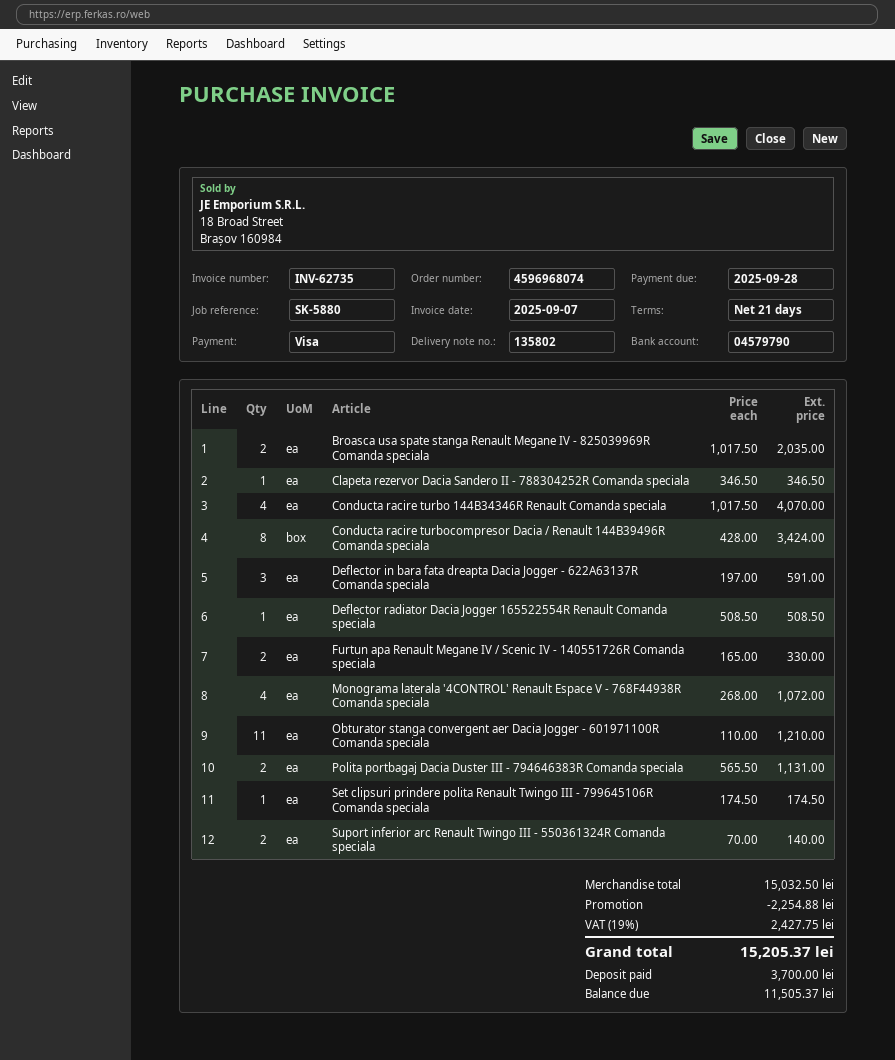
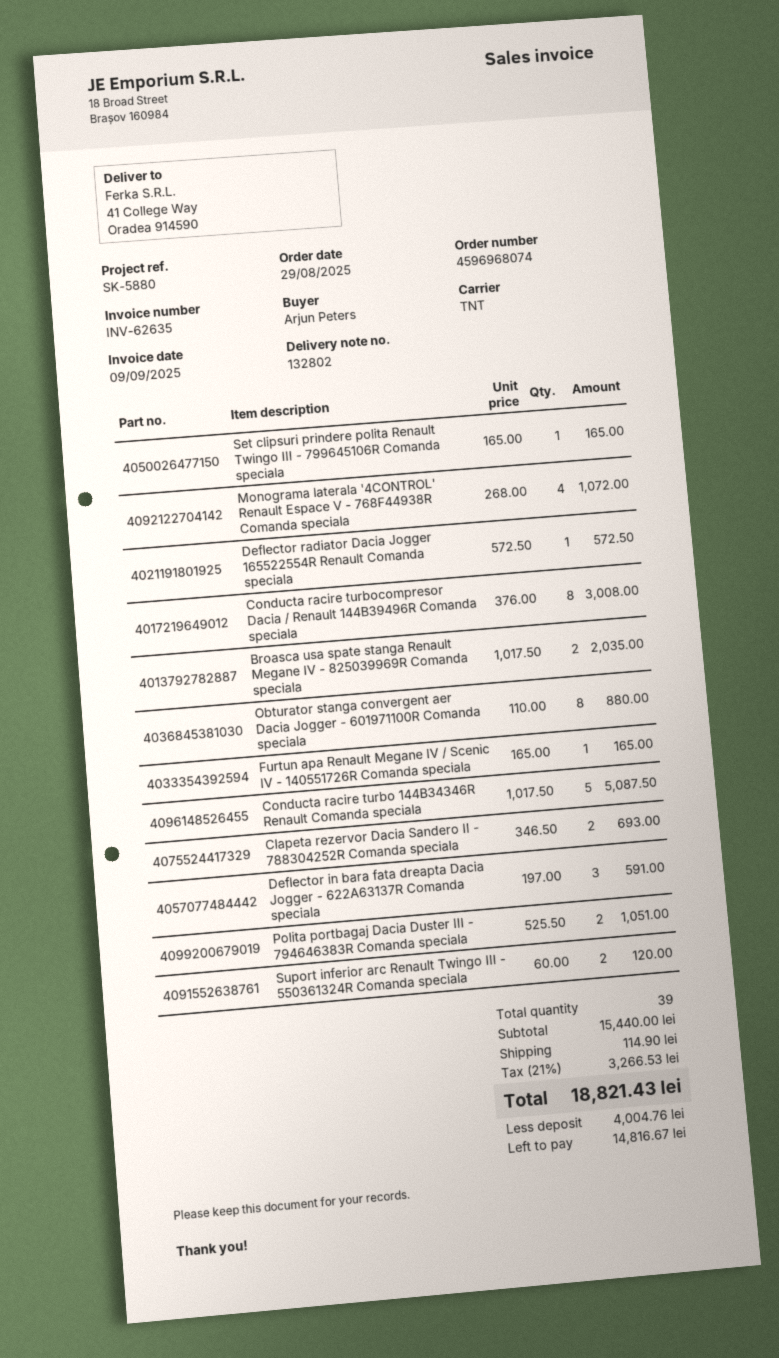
delivery note number: 135802 -> 132802
invoice number: INV-62735 -> INV-62635
invoice date: 2025-09-07 -> 2025-09-09
Clapeta rezervor Dacia Sandero II - 788304252R Comanda speciala: 1 x 346.50 = 346.50 -> 2 x 346.50 = 693.00
Conducta racire turbo 144B34346R Renault Comanda speciala: 4 x 1017.50 = 4070.00 -> 5 x 1017.50 = 5087.50
Conducta racire turbocompresor Dacia / Renault 144B39496R Comanda speciala: 8 x 428.00 = 3424.00 -> 8 x 376.00 = 3008.00
Deflector radiator Dacia Jogger 165522554R Renault Comanda speciala: 1 x 508.50 = 508.50 -> 1 x 572.50 = 572.50
Furtun apa Renault Megane IV / Scenic IV - 140551726R Comanda speciala: 2 x 165.00 = 330.00 -> 1 x 165.00 = 165.00
Obturator stanga convergent aer Dacia Jogger - 601971100R Comanda speciala: 11 x 110.00 = 1210.00 -> 8 x 110.00 = 880.00
Polita portbagaj Dacia Duster III - 794646383R Comanda speciala: 2 x 565.50 = 1131.00 -> 2 x 525.50 = 1051.00
Set clipsuri prindere polita Renault Twingo III - 799645106R Comanda speciala: 1 x 174.50 = 174.50 -> 1 x 165.00 = 165.00
Suport inferior arc Renault Twingo III - 550361324R Comanda speciala: 2 x 70.00 = 140.00 -> 2 x 60.00 = 120.00
subtotal: 15032.50 -> 15440.00
discount: 2254.88 -> none
shipping: none -> 114.90
tax: 19% = 2427.75 -> 21% = 3266.53
total: 15205.37 -> 18821.43
deposit: 3700.00 -> 4004.76
balance: 11505.37 -> 14816.67

